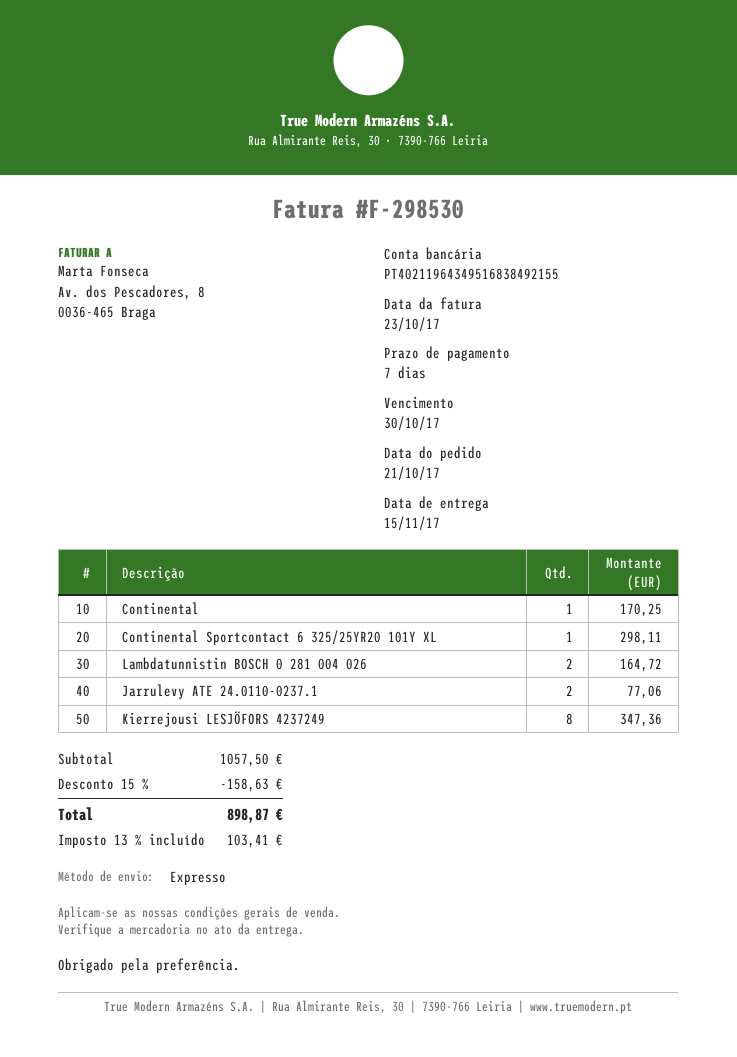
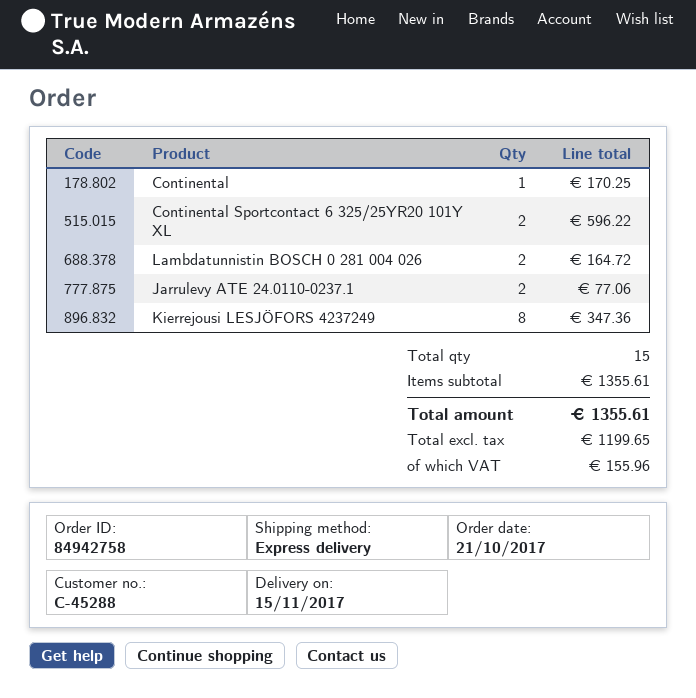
Continental Sportcontact 6 325/25YR20 101Y XL: 1 for 298.11 -> 2 for 596.22
subtotal: 1057.50 -> 1355.61
discount: 15% = 158.63 -> none
tax: 103.41 -> 155.96
total: 898.87 -> 1355.61

